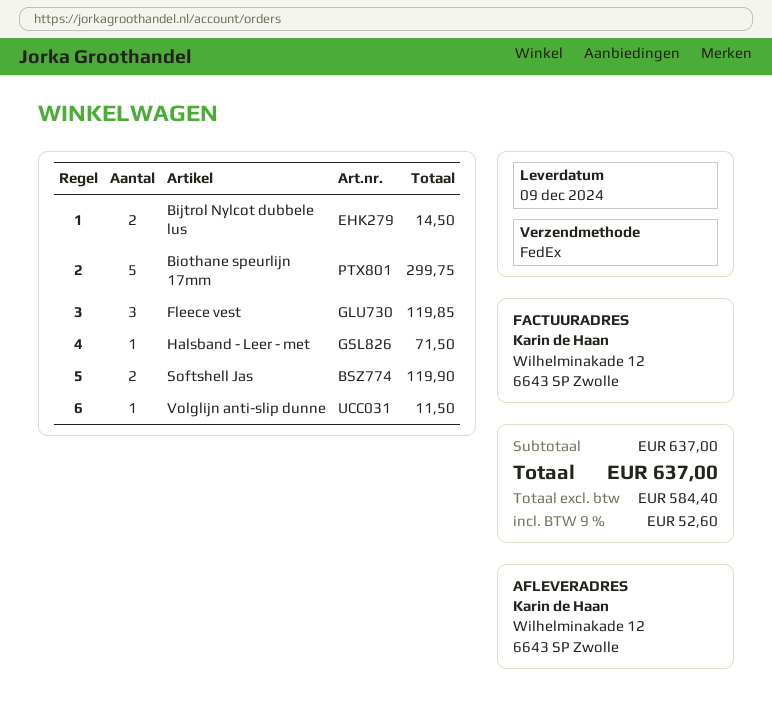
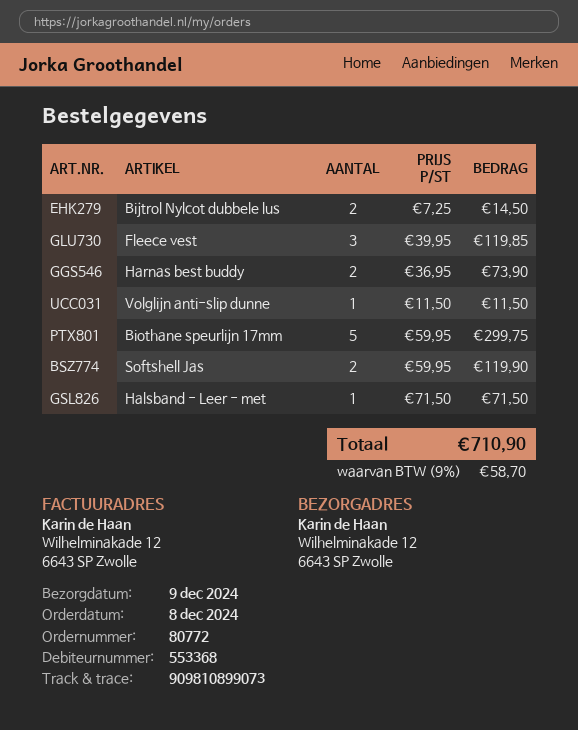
Harnas best buddy: none -> 2 for 73.90
tax: 9% = 52.60 -> 9% = 58.70
total: 637.00 -> 710.90

